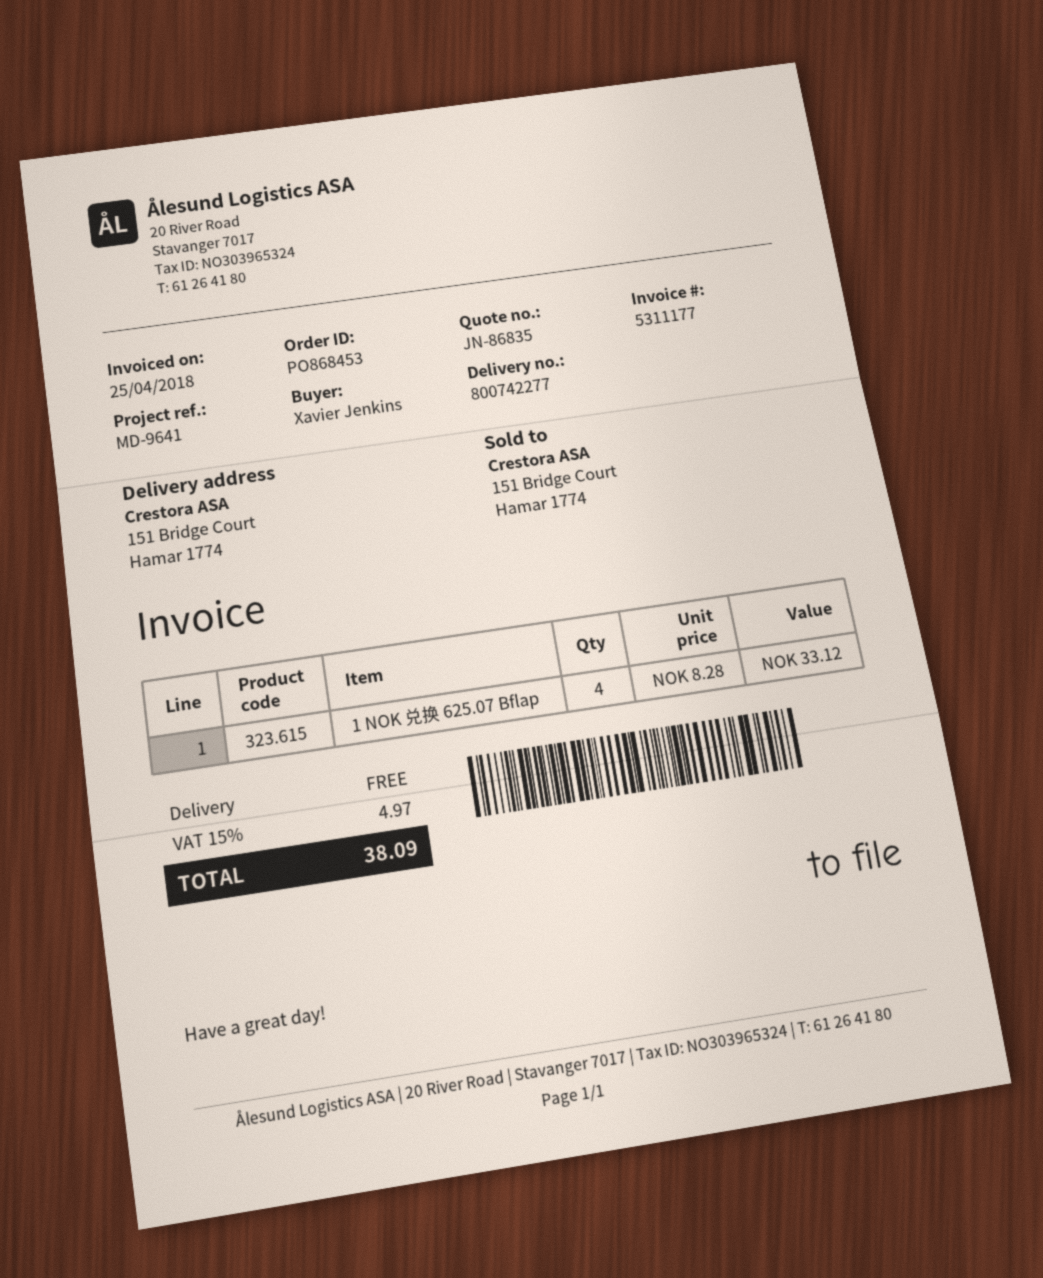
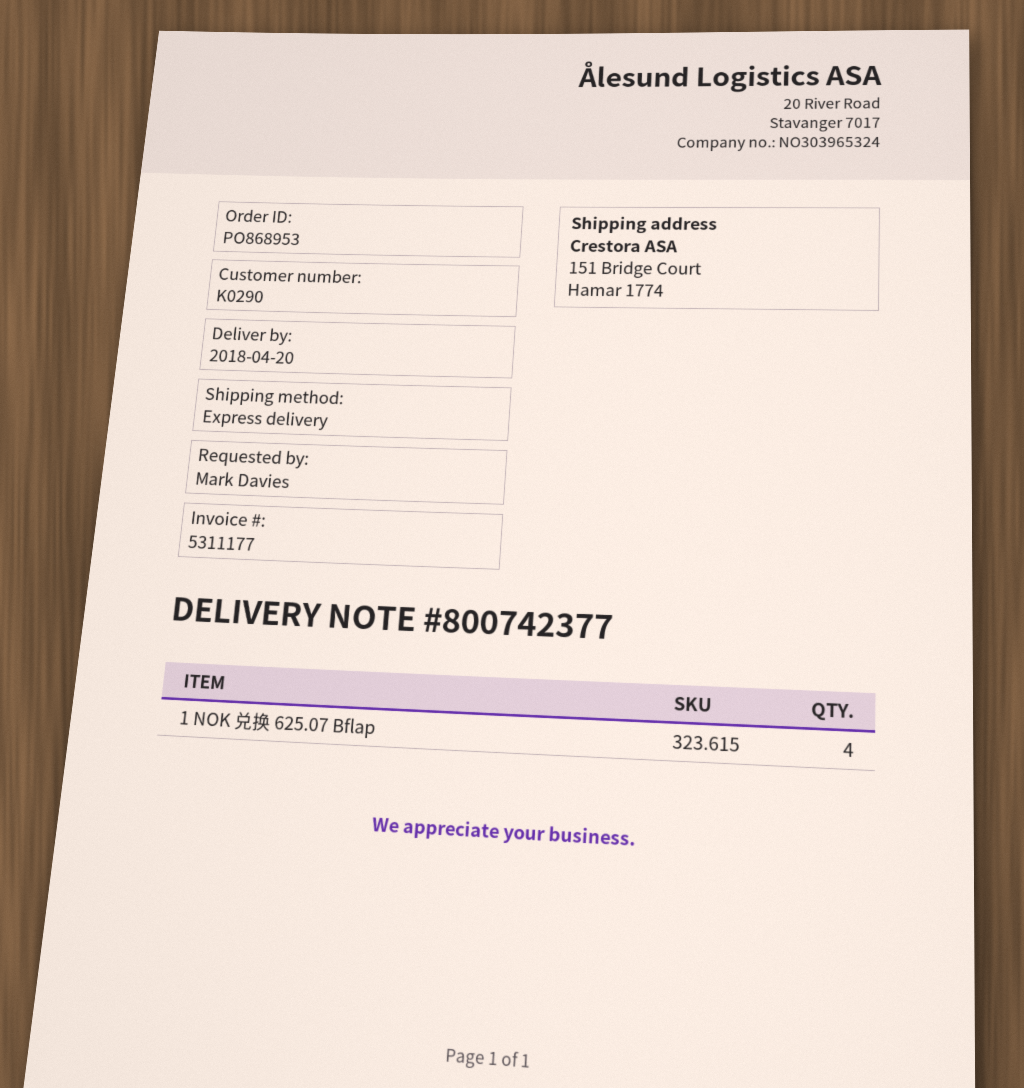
order number: PO868453 -> PO868953
delivery note number: 800742277 -> 800742377
ordered by: Xavier Jenkins -> Mark Davies

